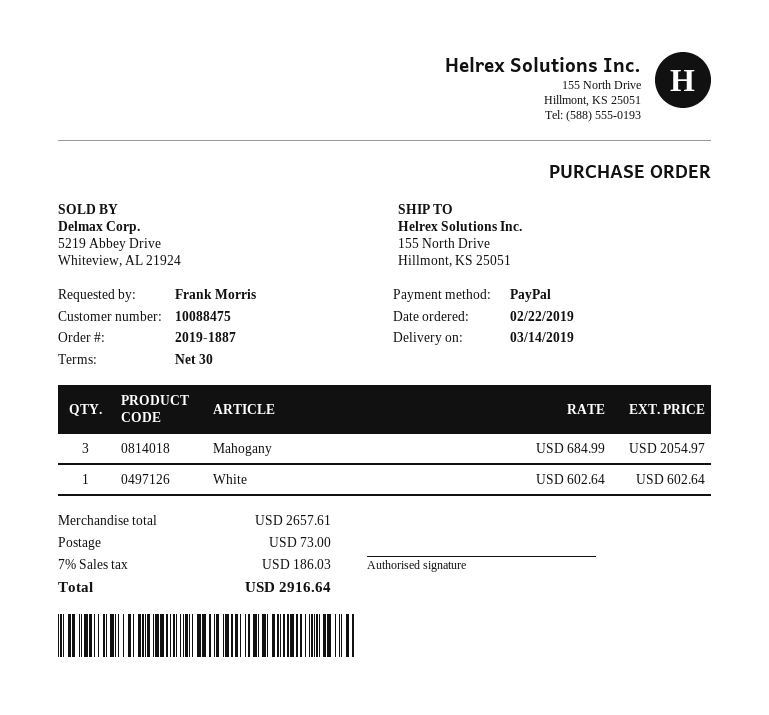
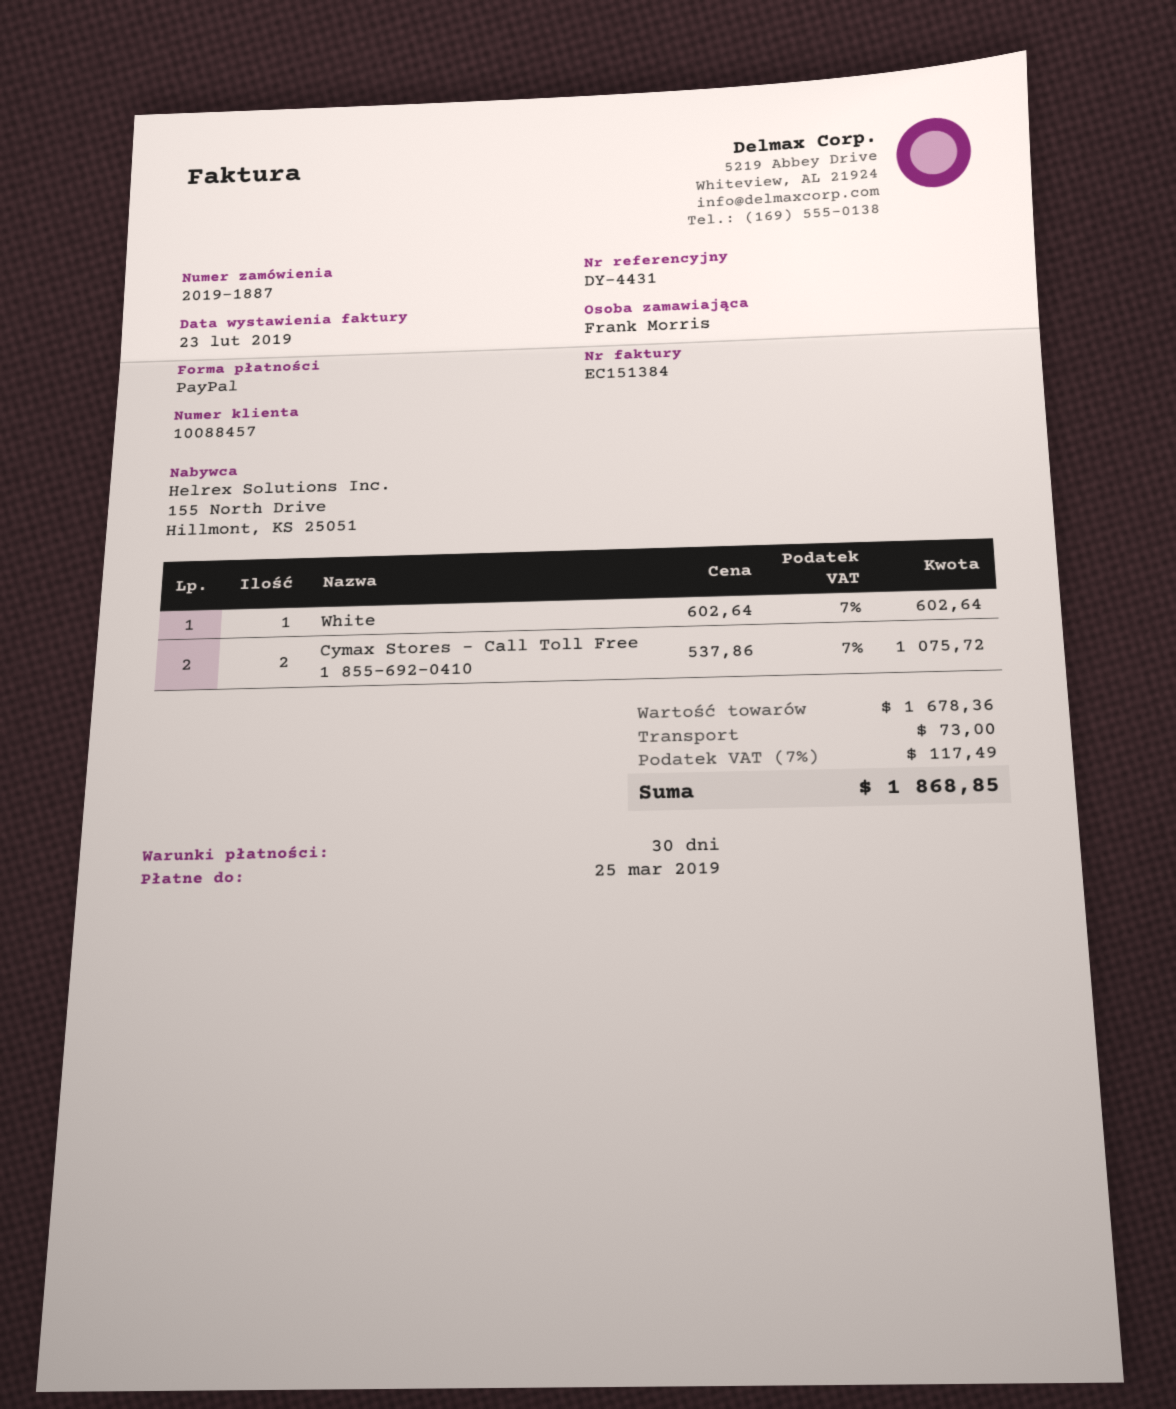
customer number: 10088475 -> 10088457
Mahogany: 3 x 684.99 = 2054.97 -> none
Cymax Stores - Call Toll Free 1 855-692-0410: none -> 2 x 537.86 = 1075.72
subtotal: 2657.61 -> 1678.36
tax: 7% = 186.03 -> 7% = 117.49
total: 2916.64 -> 1868.85

